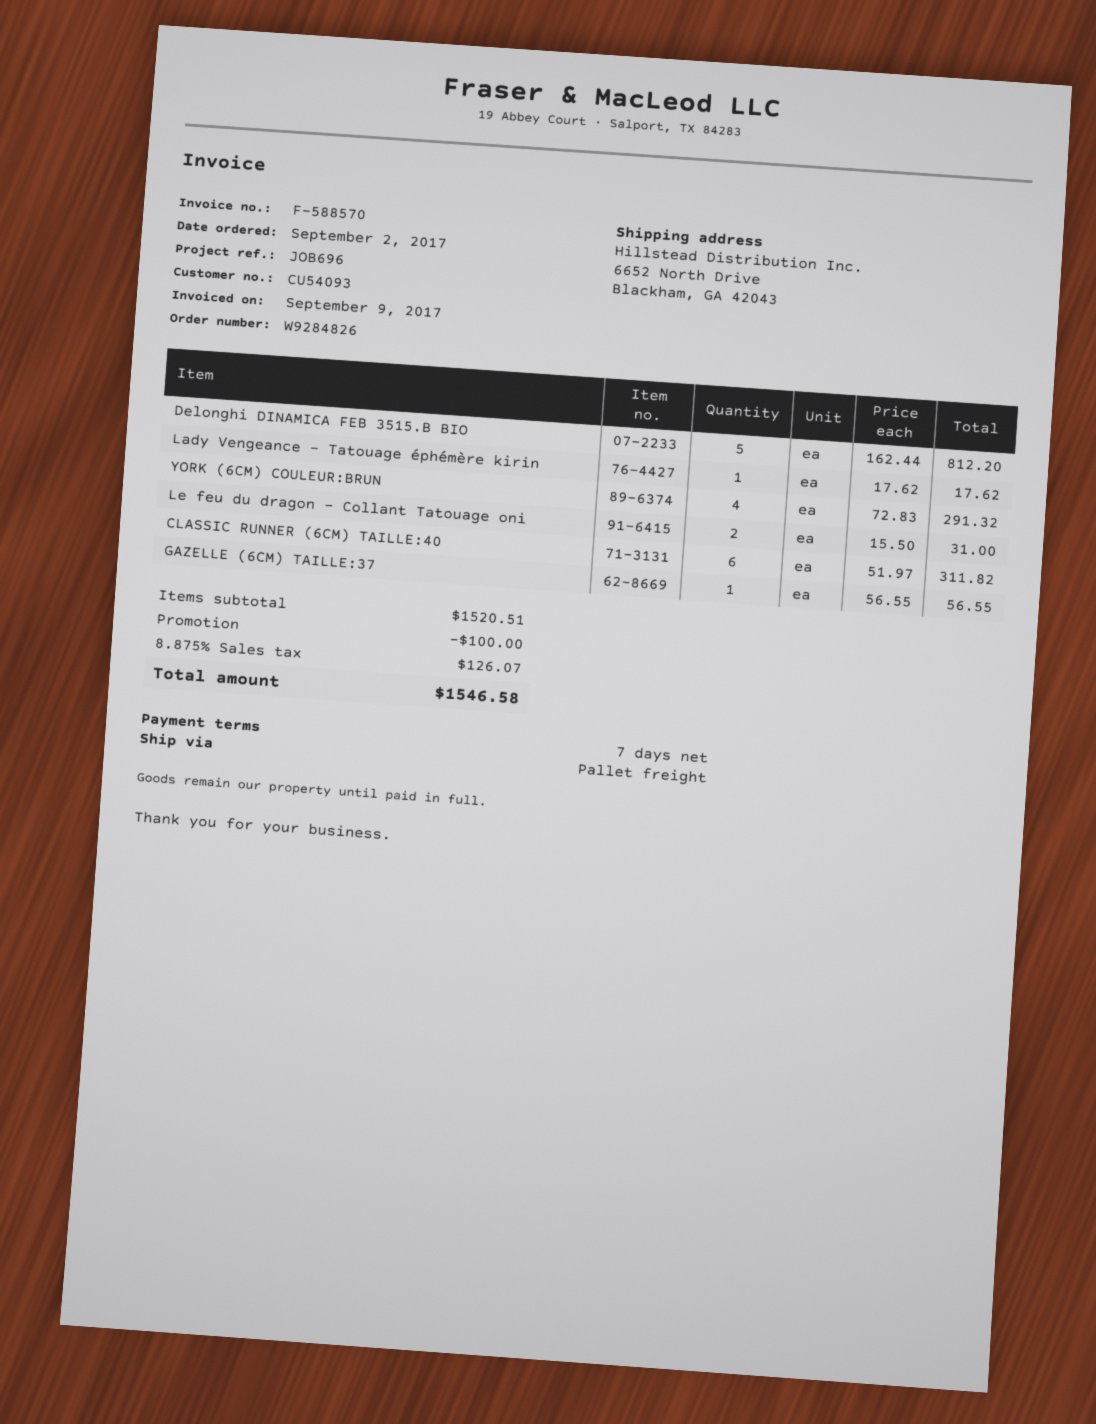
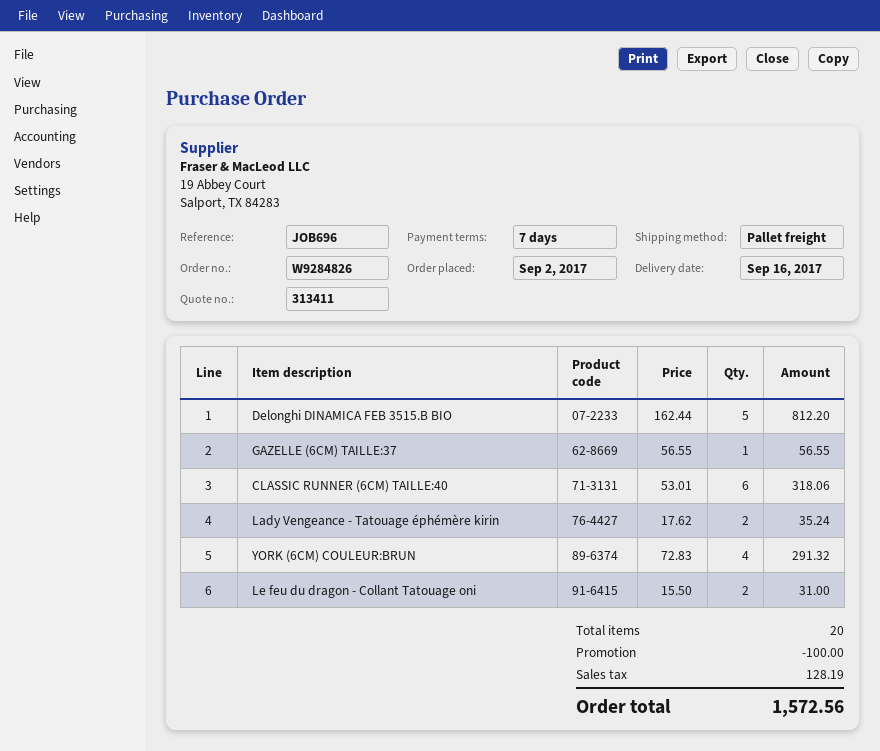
Lady Vengeance - Tatouage éphémère kirin: 1 x 17.62 = 17.62 -> 2 x 17.62 = 35.24
CLASSIC RUNNER (6CM) TAILLE:40: 6 x 51.97 = 311.82 -> 6 x 53.01 = 318.06
tax: 126.07 -> 128.19
total: 1546.58 -> 1572.56

